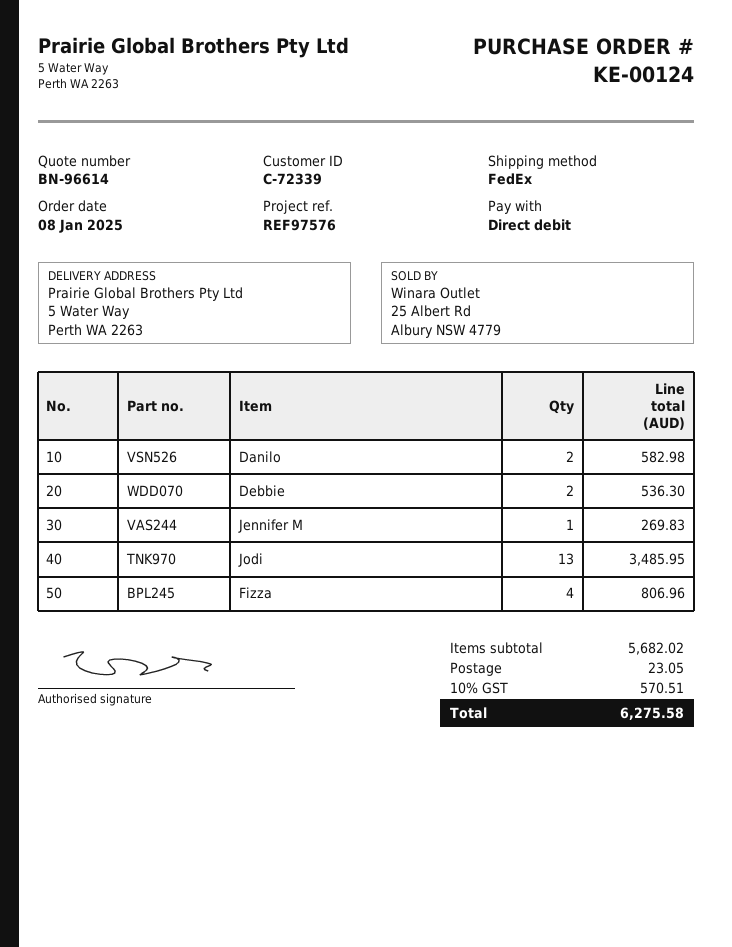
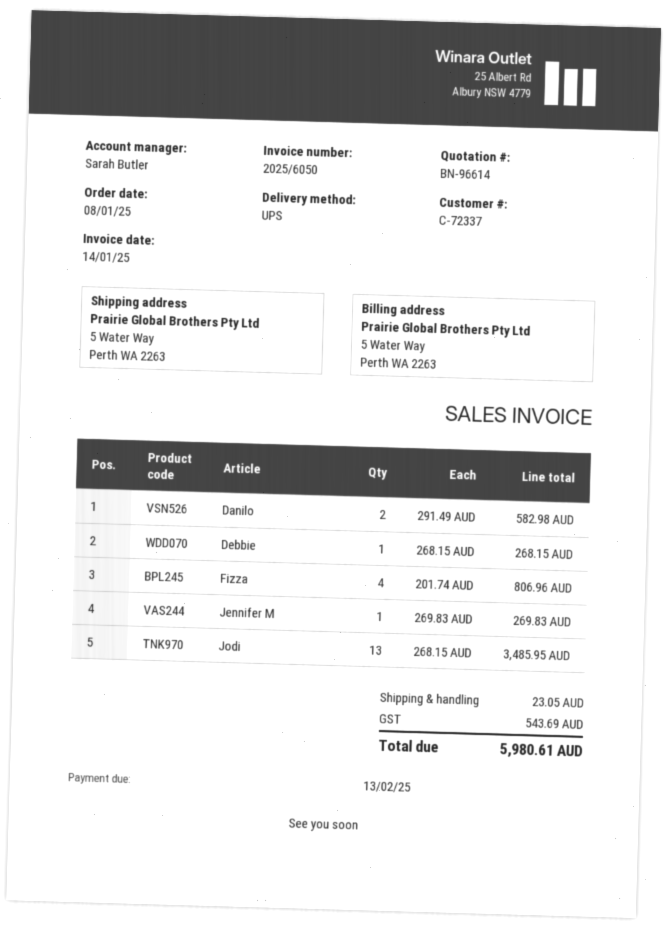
customer number: C-72339 -> C-72337
shipping method: FedEx -> UPS
Debbie: 2 for 536.30 -> 1 for 268.15
tax: 570.51 -> 543.69
total: 6275.58 -> 5980.61

